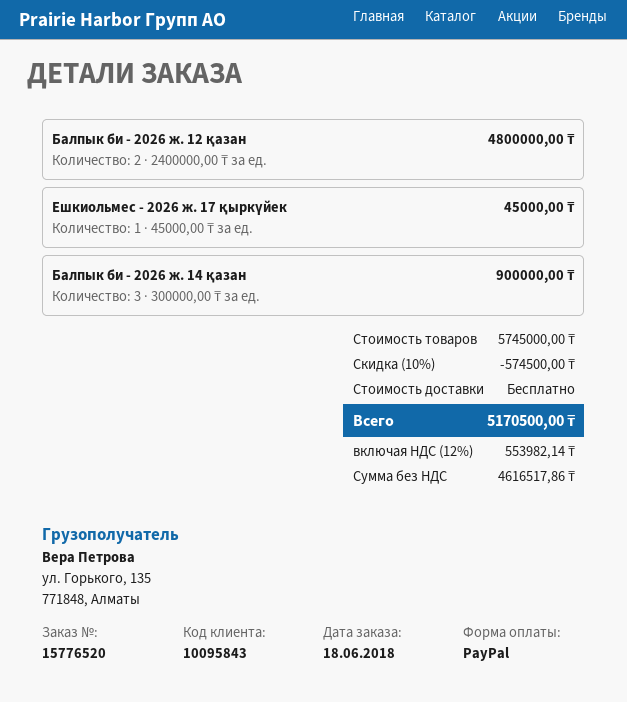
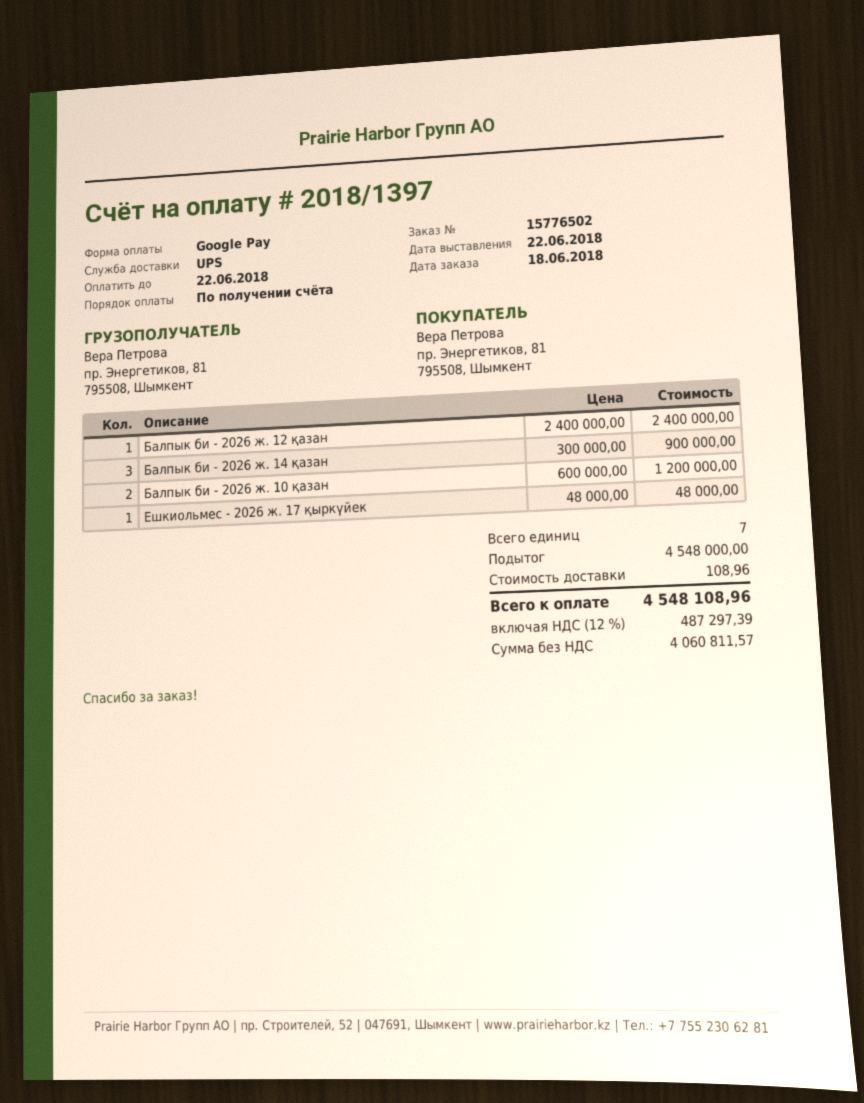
order number: 15776520 -> 15776502
payment method: PayPal -> Google Pay
ship to: ул. Горького, 135, 771848, Алматы -> пр. Энергетиков, 81, 795508, Шымкент
Балпык би - 2026 ж. 12 қазан: 2 x 2400000.00 = 4800000.00 -> 1 x 2400000.00 = 2400000.00
Ешкиольмес - 2026 ж. 17 қыркүйек: 1 x 45000.00 = 45000.00 -> 1 x 48000.00 = 48000.00
Балпык би - 2026 ж. 10 қазан: none -> 2 x 600000.00 = 1200000.00
subtotal: 5745000.00 -> 4548000.00
discount: 10% = 574500.00 -> none
shipping: 0.00 -> 108.96
net: 4616517.86 -> 4060811.57
tax: 12% = 553982.14 -> 12% = 487297.39
total: 5170500.00 -> 4548108.96

